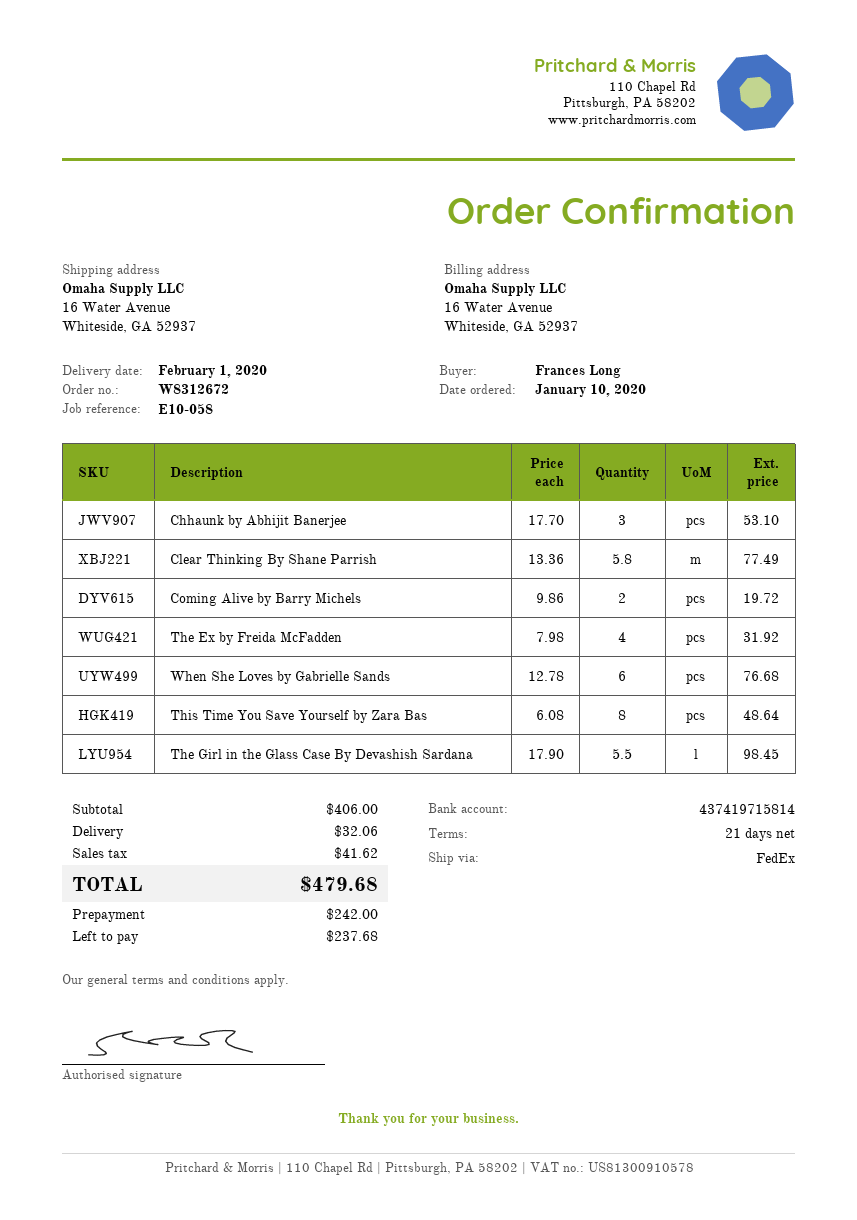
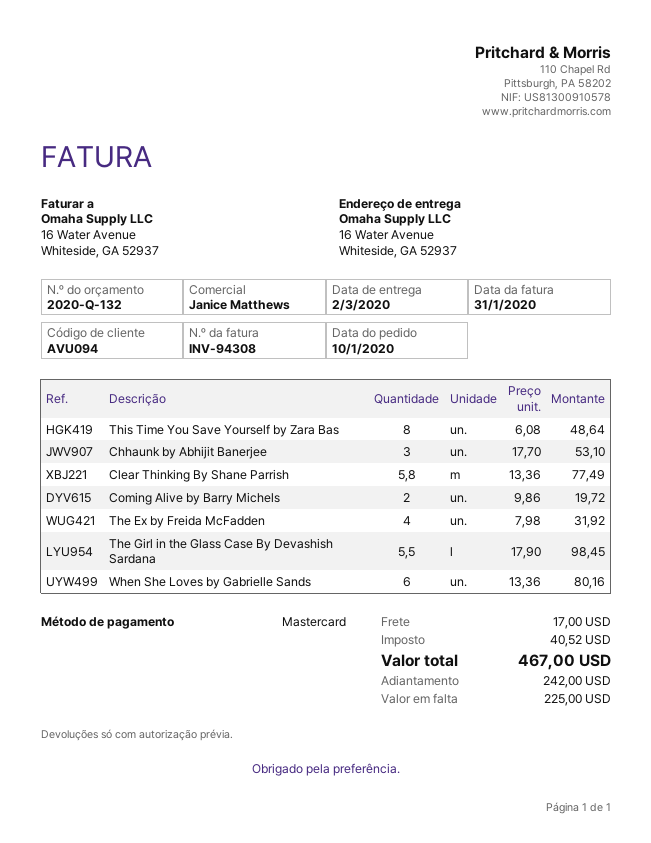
delivery date: 2020-02-01 -> 2020-03-02
When She Loves by Gabrielle Sands: 6 x 12.78 = 76.68 -> 6 x 13.36 = 80.16
shipping: 32.06 -> 17.00
tax: 41.62 -> 40.52
total: 479.68 -> 467.00
balance: 237.68 -> 225.00

